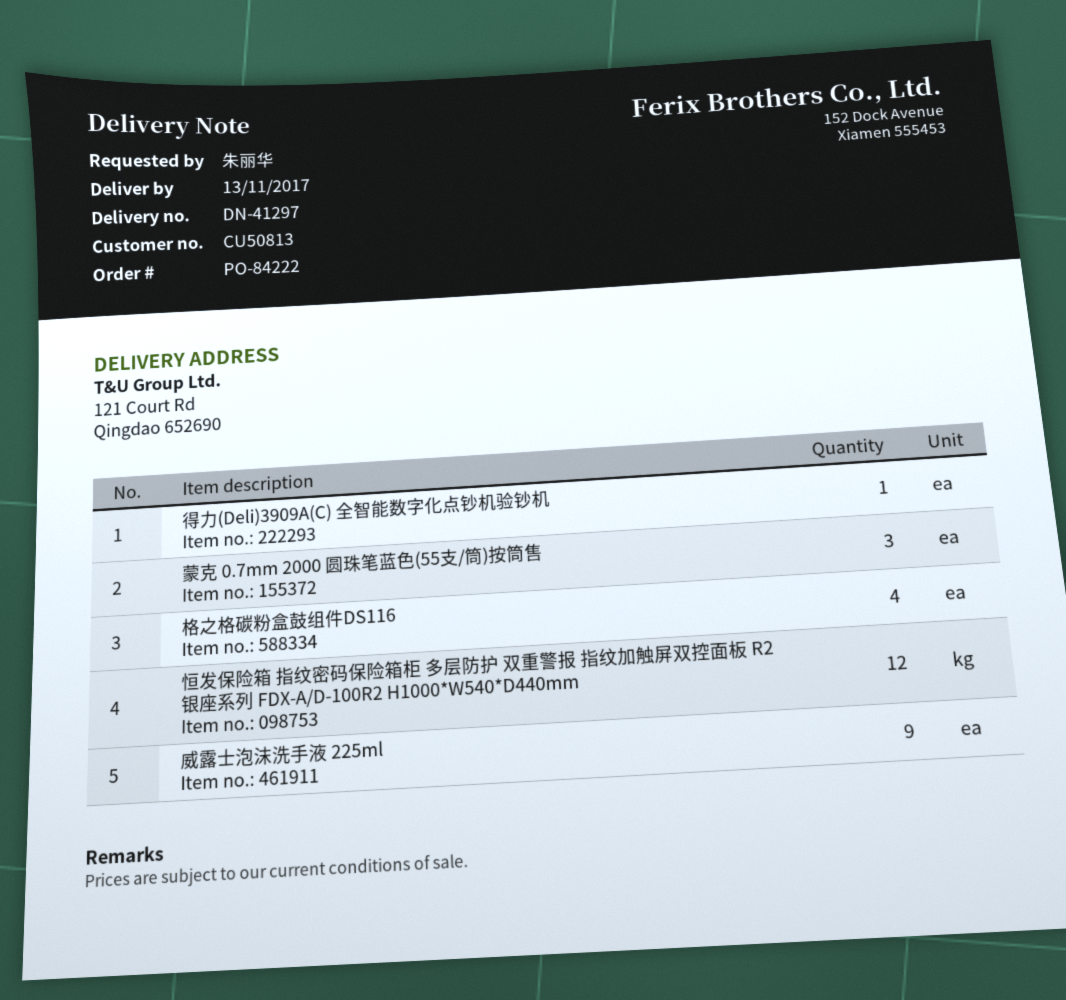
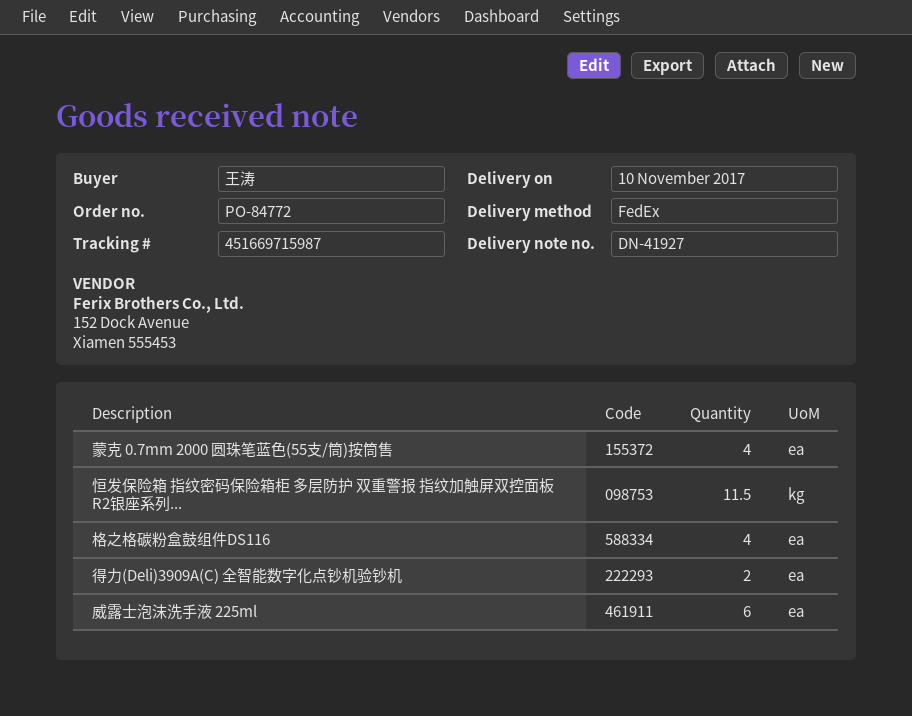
order number: PO-84222 -> PO-84772
delivery note number: DN-41297 -> DN-41927
delivery date: 2017-11-13 -> 2017-11-10
ordered by: 朱丽华 -> 王涛
得力(Deli)3909A(C) 全智能数字化点钞机验钞机: 1 -> 2
蒙克 0.7mm 2000 圆珠笔蓝色(55支/筒)按筒售: 3 -> 4
恒发保险箱 指纹密码保险箱柜 多层防护 双重警报 指纹加触屏双控面板 R2银座系列 FDX-A/D-100R2 H1000*W540*D440mm: 12 -> 11.5
威露士泡沫洗手液 225ml: 9 -> 6

